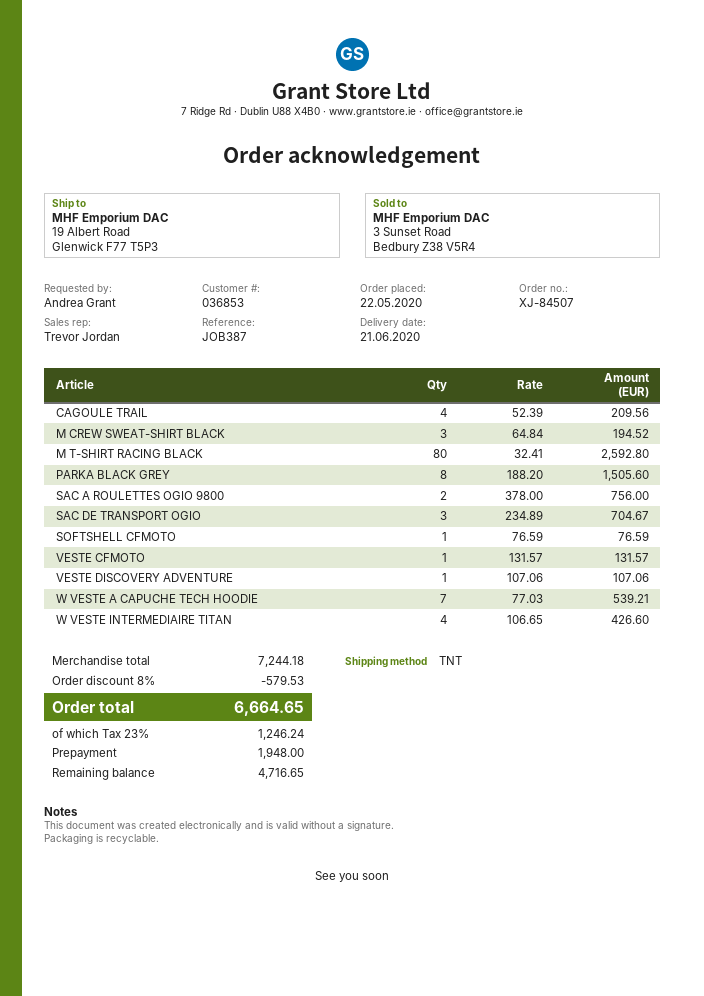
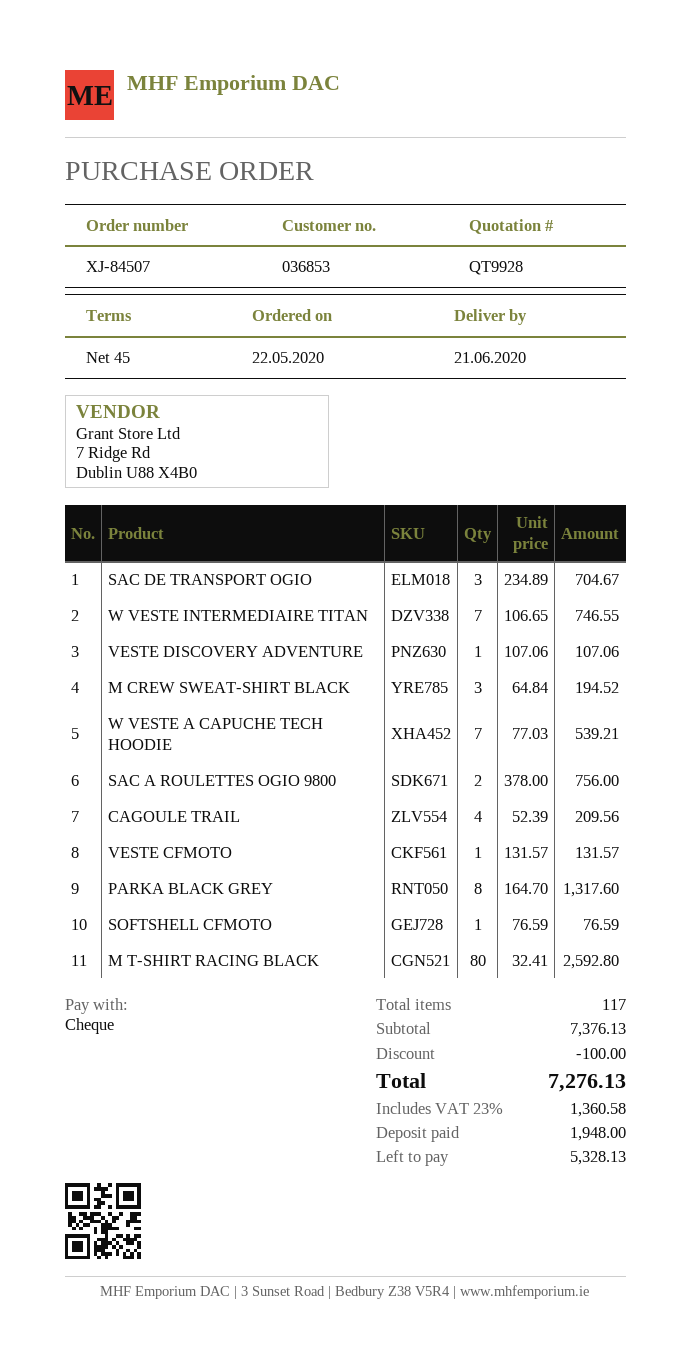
PARKA BLACK GREY: 8 x 188.20 = 1505.60 -> 8 x 164.70 = 1317.60
W VESTE INTERMEDIAIRE TITAN: 4 x 106.65 = 426.60 -> 7 x 106.65 = 746.55
subtotal: 7244.18 -> 7376.13
discount: 579.53 -> 100.00
tax: 23% = 1246.24 -> 23% = 1360.58
total: 6664.65 -> 7276.13
balance: 4716.65 -> 5328.13

